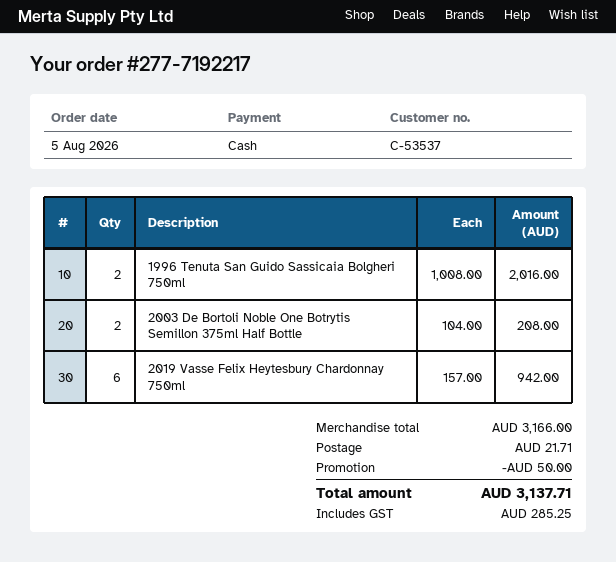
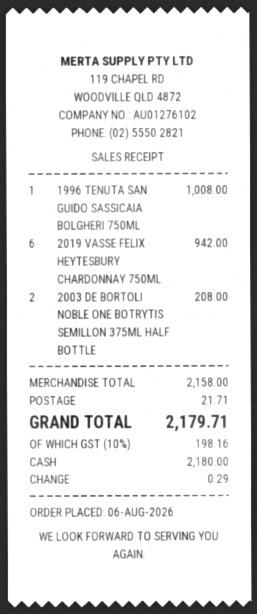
order date: 2026-08-05 -> 2026-08-06
1996 Tenuta San Guido Sassicaia Bolgheri 750ml: 2 for 2016.00 -> 1 for 1008.00
subtotal: 3166.00 -> 2158.00
discount: 50.00 -> none
tax: 285.25 -> 198.16
total: 3137.71 -> 2179.71

